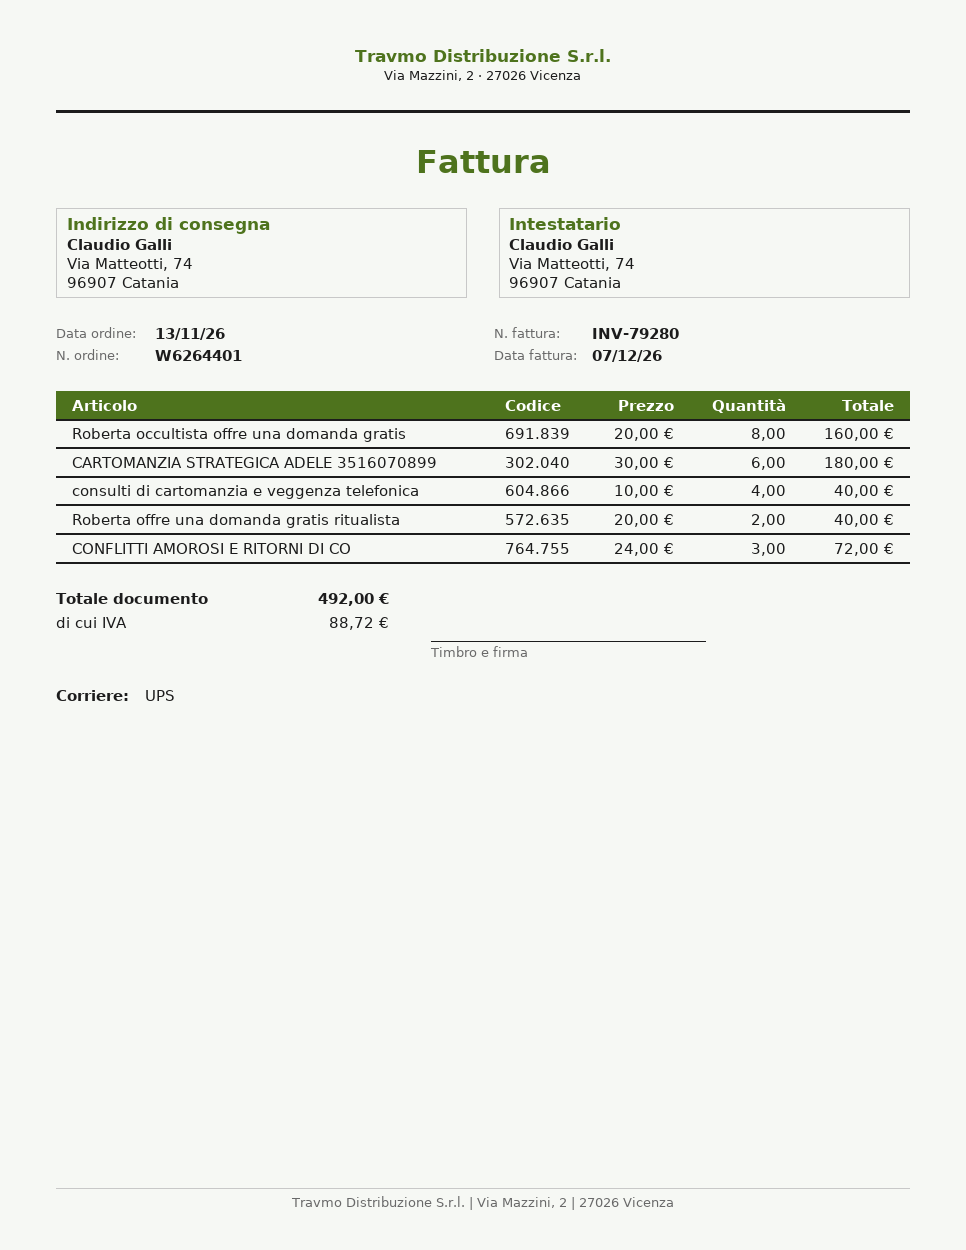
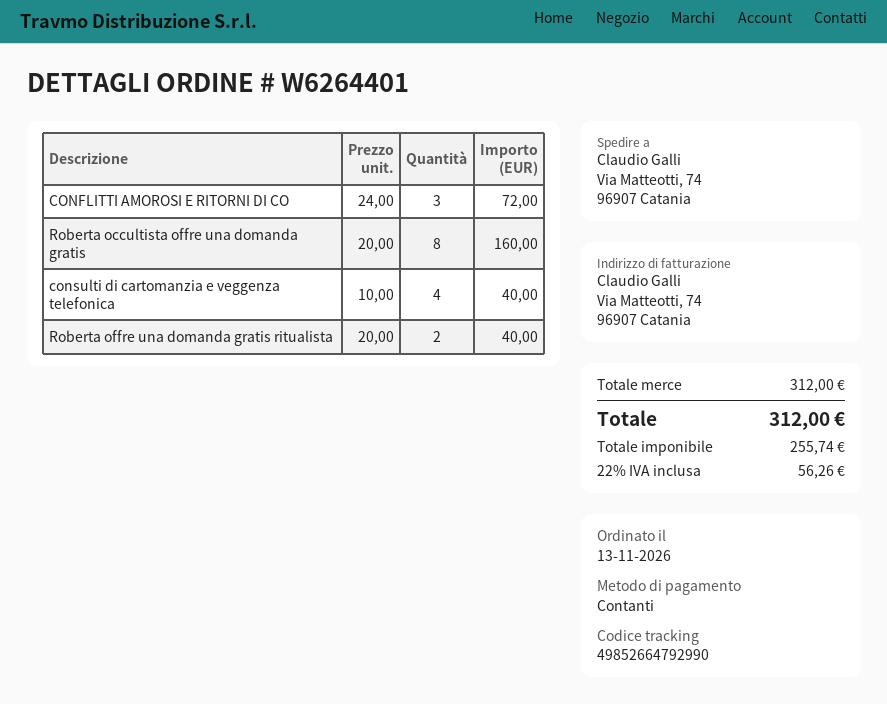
CARTOMANZIA STRATEGICA ADELE 3516070899: 6 x 30.00 = 180.00 -> none
tax: 88.72 -> 56.26
total: 492.00 -> 312.00

